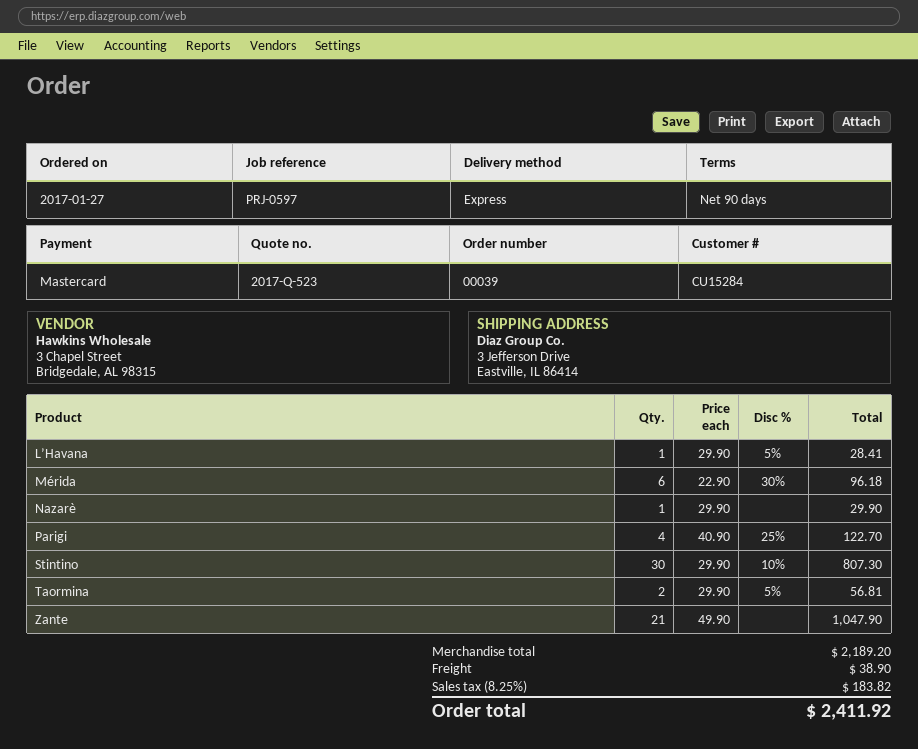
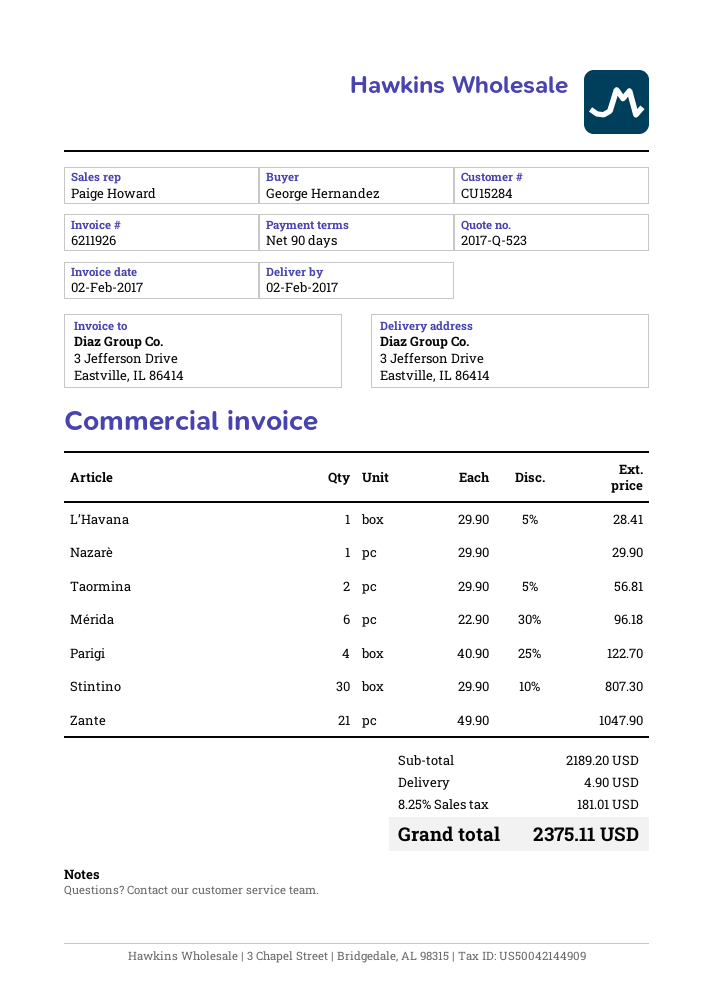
shipping: 38.90 -> 4.90
tax: 8.25% = 183.82 -> 8.25% = 181.01
total: 2411.92 -> 2375.11

